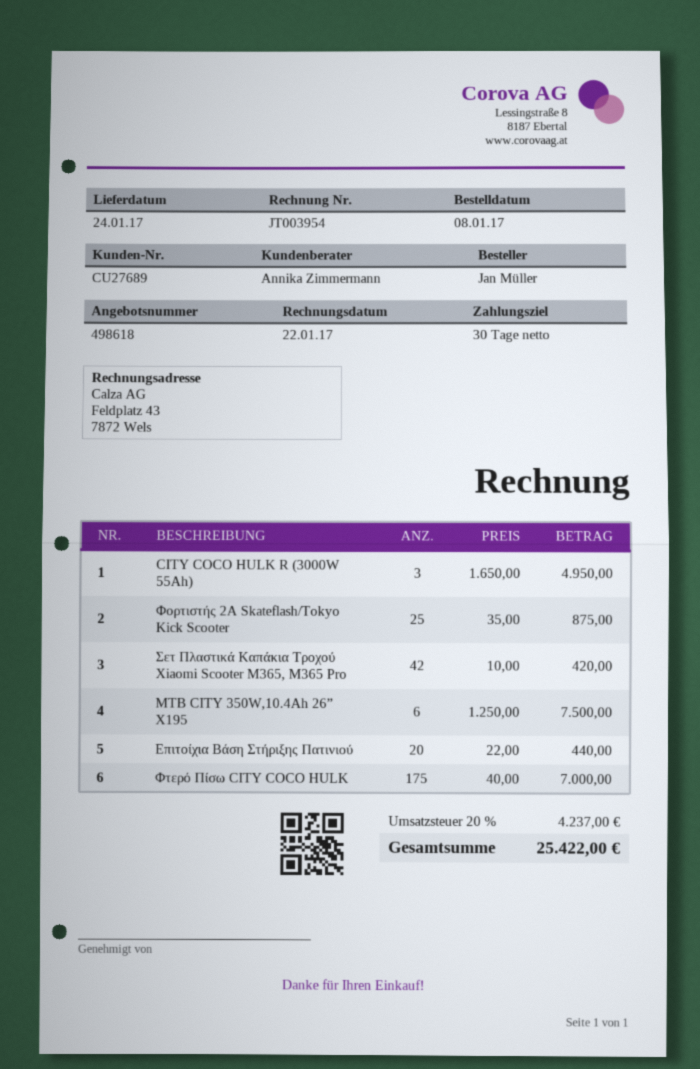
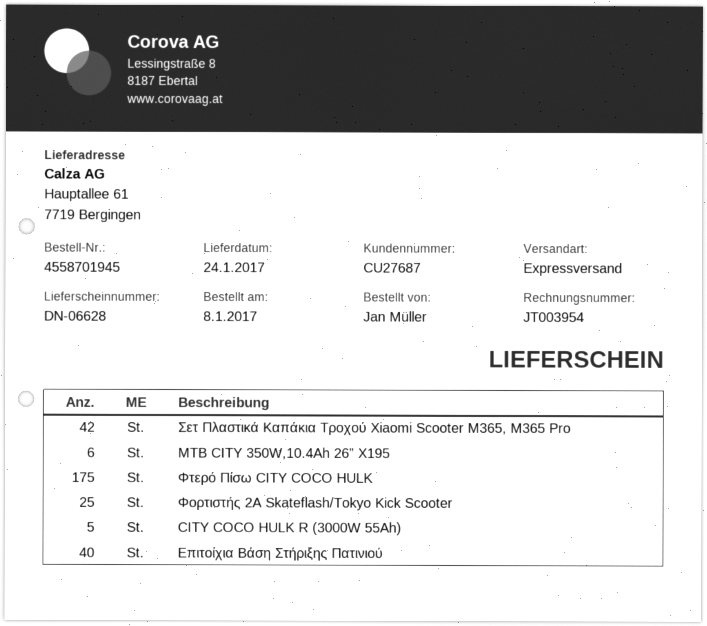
customer number: CU27689 -> CU27687
CITY COCO HULK R (3000W 55Ah): 3 -> 5
Επιτοίχια Βάση Στήριξης Πατινιού: 20 -> 40

